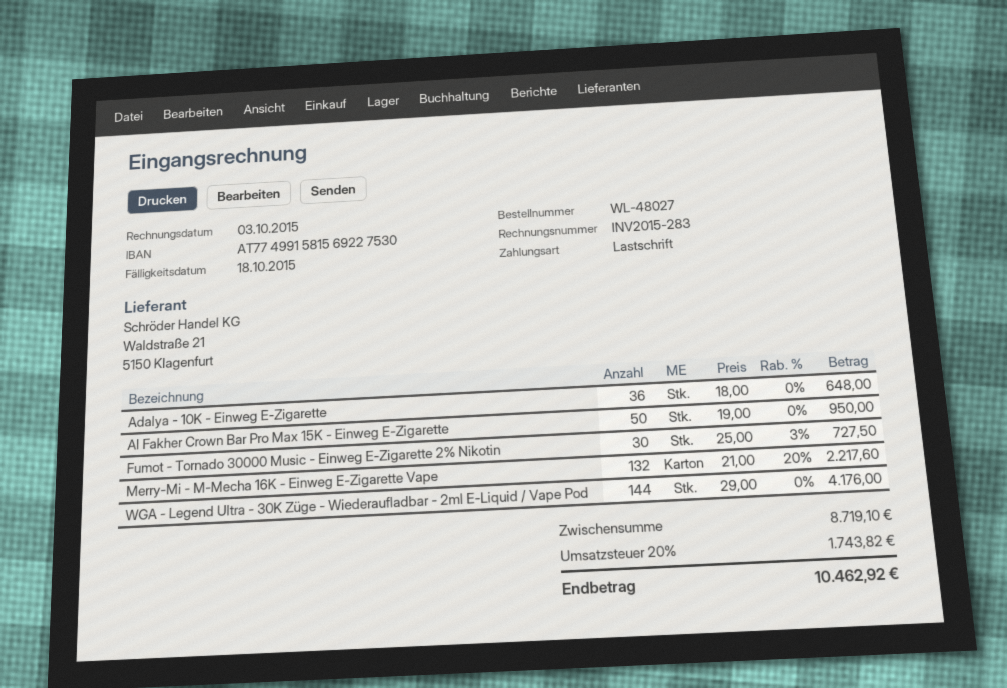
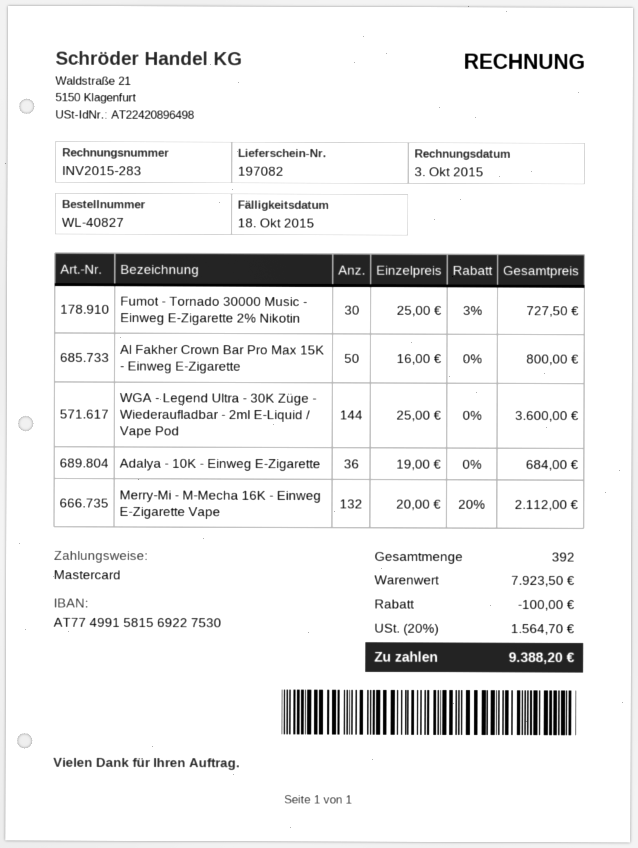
order number: WL-48027 -> WL-40827
payment method: direct debit -> Mastercard
Adalya - 10K - Einweg E-Zigarette: 36 x 18.00 = 648.00 -> 36 x 19.00 = 684.00
Al Fakher Crown Bar Pro Max 15K - Einweg E-Zigarette: 50 x 19.00 = 950.00 -> 50 x 16.00 = 800.00
Merry-Mi - M-Mecha 16K - Einweg E-Zigarette Vape: 132 x 21.00 - 20% = 2217.60 -> 132 x 20.00 - 20% = 2112.00
WGA - Legend Ultra - 30K Züge - Wiederaufladbar - 2ml E-Liquid / Vape Pod: 144 x 29.00 = 4176.00 -> 144 x 25.00 = 3600.00
subtotal: 8719.10 -> 7923.50
discount: none -> 100.00
tax: 20% = 1743.82 -> 20% = 1564.70
total: 10462.92 -> 9388.20

